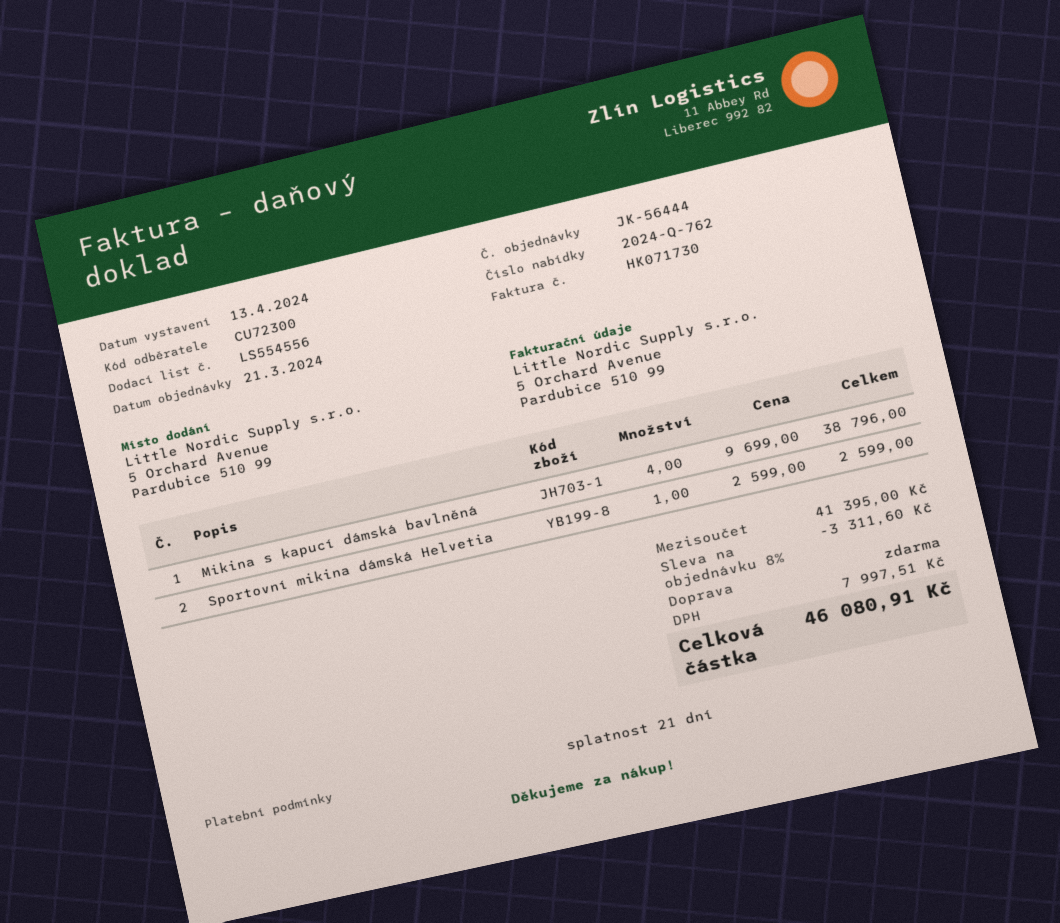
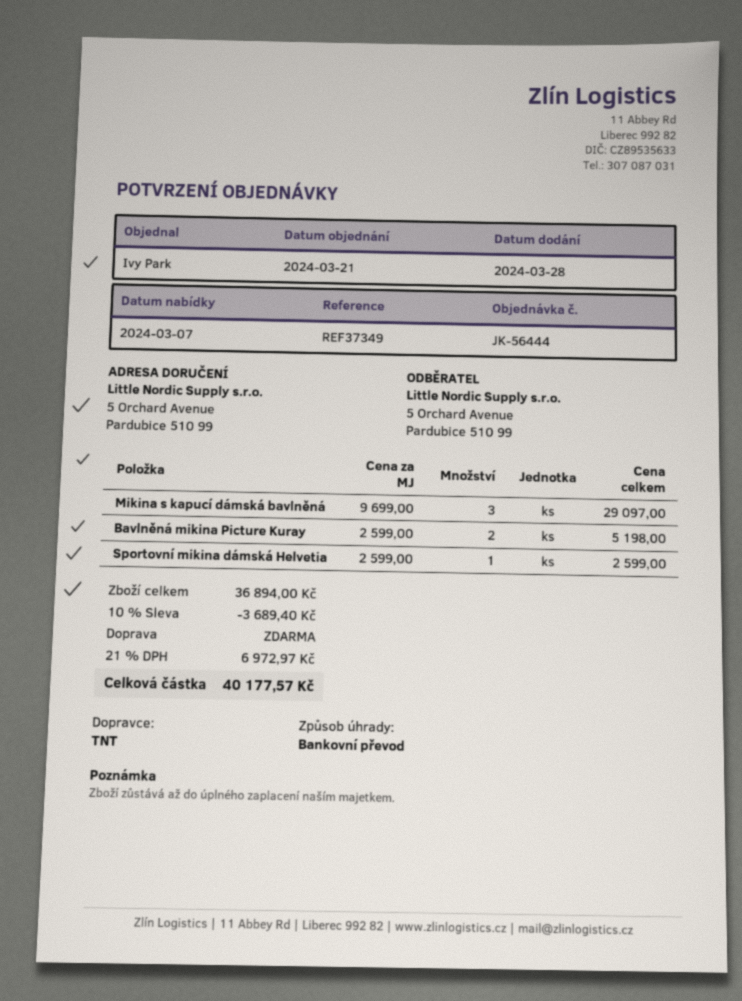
Mikina s kapucí dámská bavlněná: 4 x 9699.00 = 38796.00 -> 3 x 9699.00 = 29097.00
Bavlněná mikina Picture Kuray: none -> 2 x 2599.00 = 5198.00
subtotal: 41395.00 -> 36894.00
discount: 8% = 3311.60 -> 10% = 3689.40
tax: 7997.51 -> 6972.97
total: 46080.91 -> 40177.57

